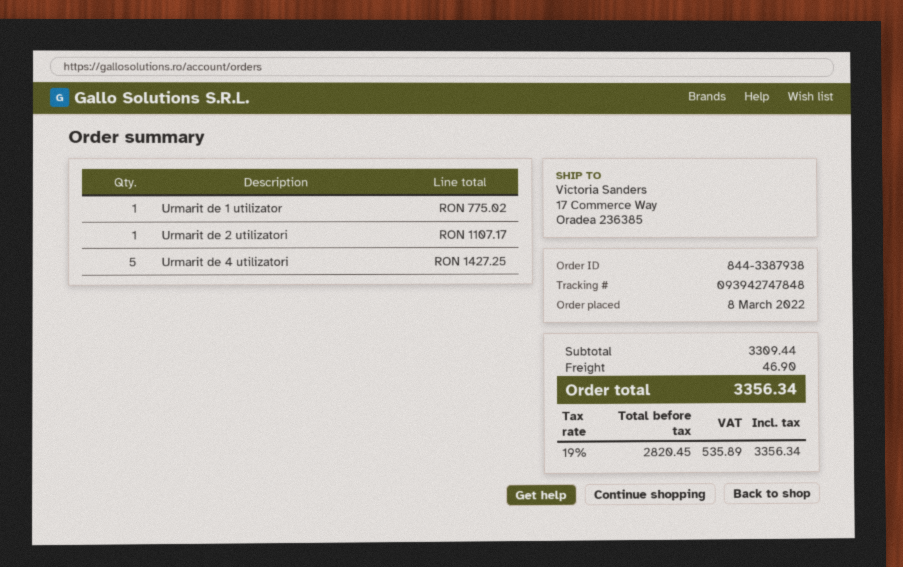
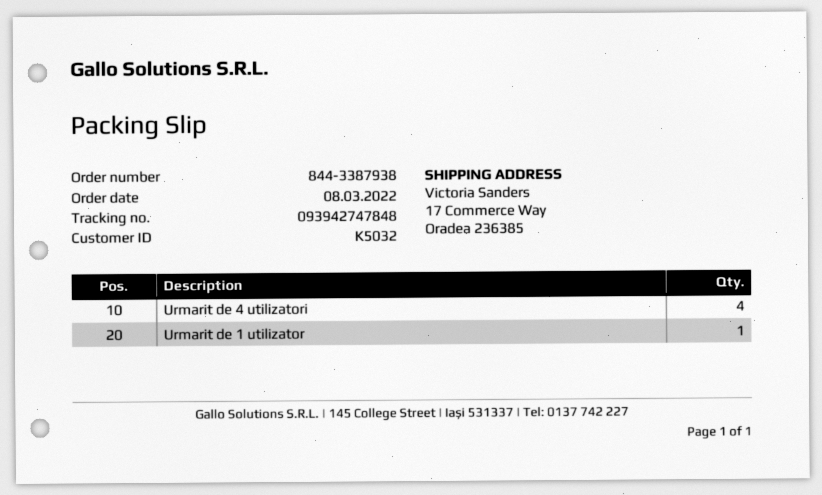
Urmarit de 2 utilizatori: 1 -> none
Urmarit de 4 utilizatori: 5 -> 4

